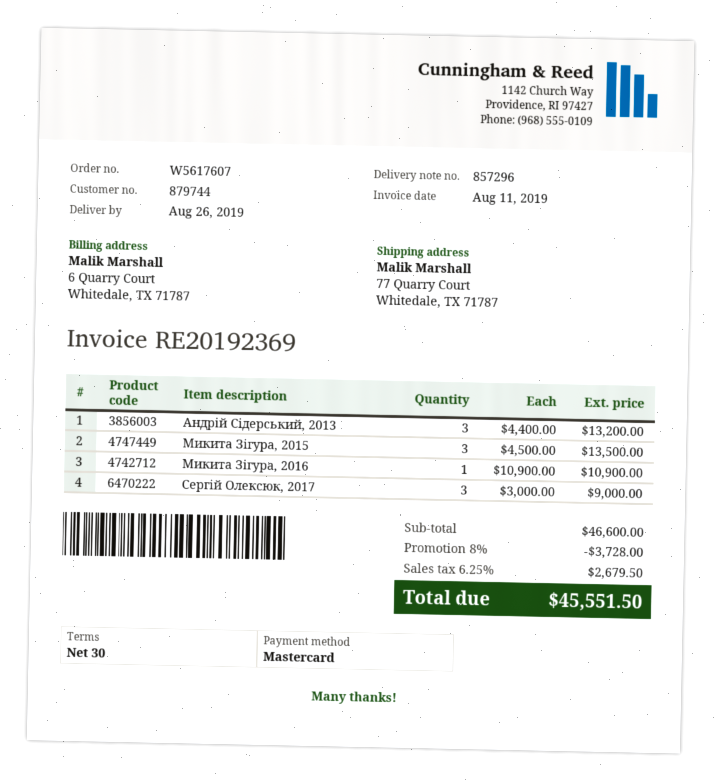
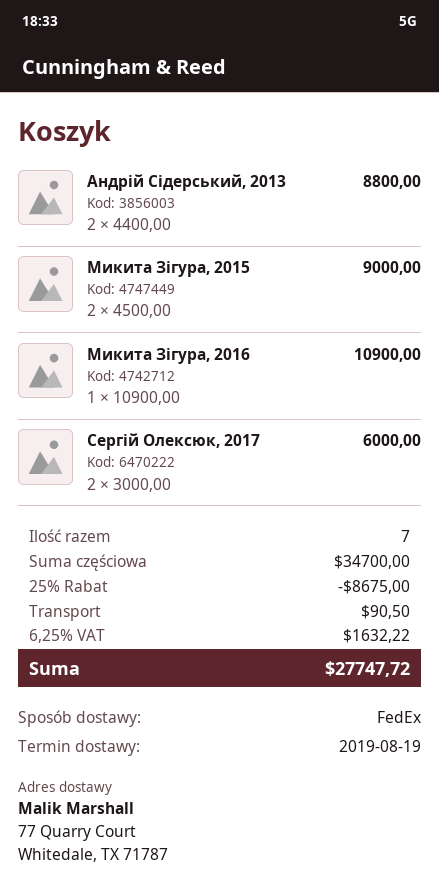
delivery date: 2019-08-26 -> 2019-08-19
Андрій Сідерський, 2013: 3 x 4400.00 = 13200.00 -> 2 x 4400.00 = 8800.00
Микита Зігура, 2015: 3 x 4500.00 = 13500.00 -> 2 x 4500.00 = 9000.00
Сергій Олексюк, 2017: 3 x 3000.00 = 9000.00 -> 2 x 3000.00 = 6000.00
subtotal: 46600.00 -> 34700.00
discount: 8% = 3728.00 -> 25% = 8675.00
shipping: none -> 90.50
tax: 6.25% = 2679.50 -> 6.25% = 1632.22
total: 45551.50 -> 27747.72

